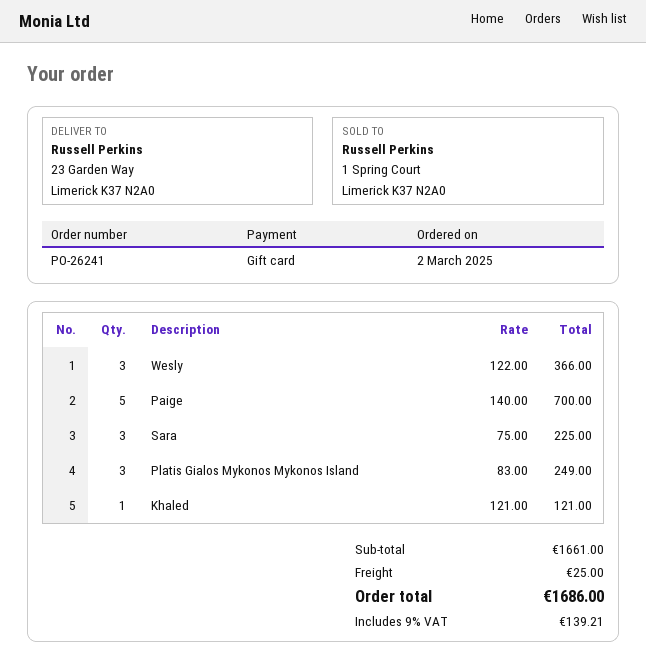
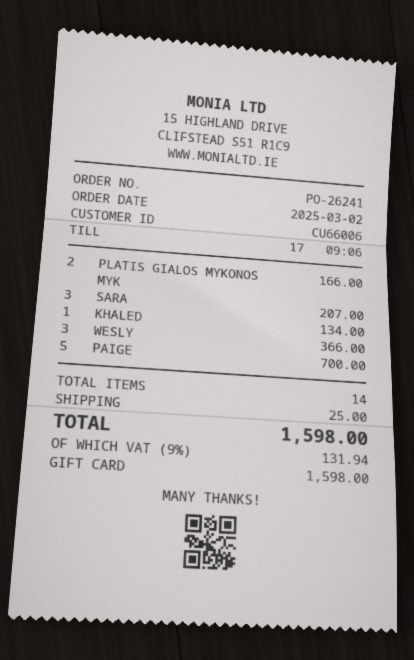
Sara: 3 for 225.00 -> 3 for 207.00
Platis Gialos Mykonos Mykonos Island: 3 for 249.00 -> 2 for 166.00
Khaled: 1 for 121.00 -> 1 for 134.00
tax: 9% = 139.21 -> 9% = 131.94
total: 1686.00 -> 1598.00

